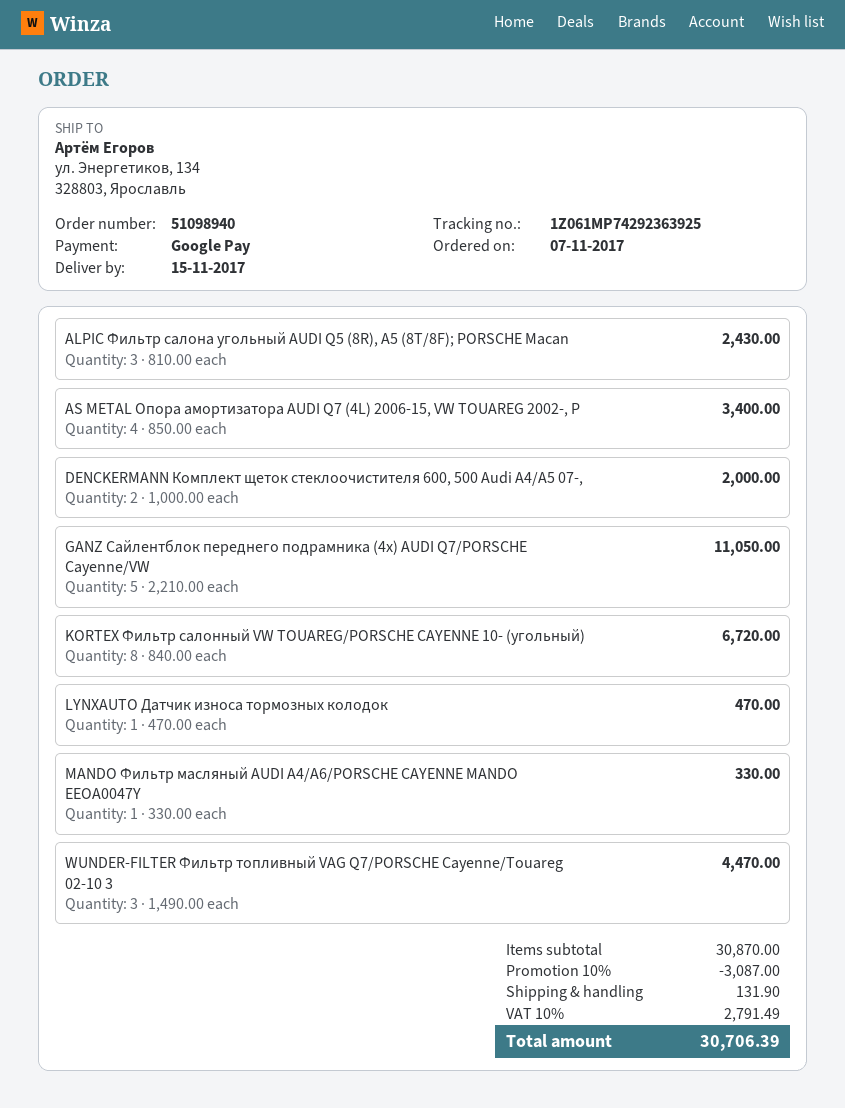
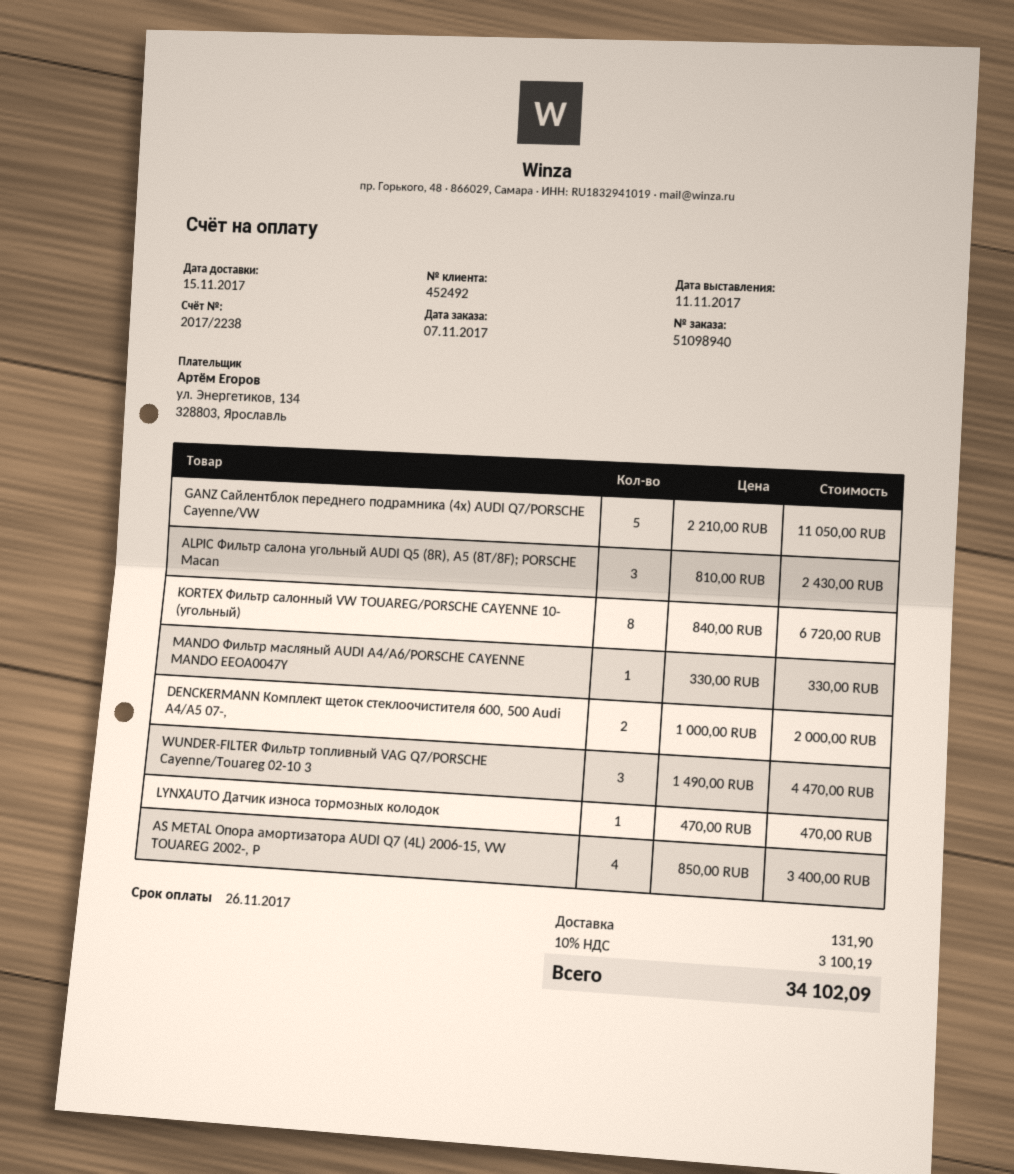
discount: 10% = 3087.00 -> none
tax: 10% = 2791.49 -> 10% = 3100.19
total: 30706.39 -> 34102.09

